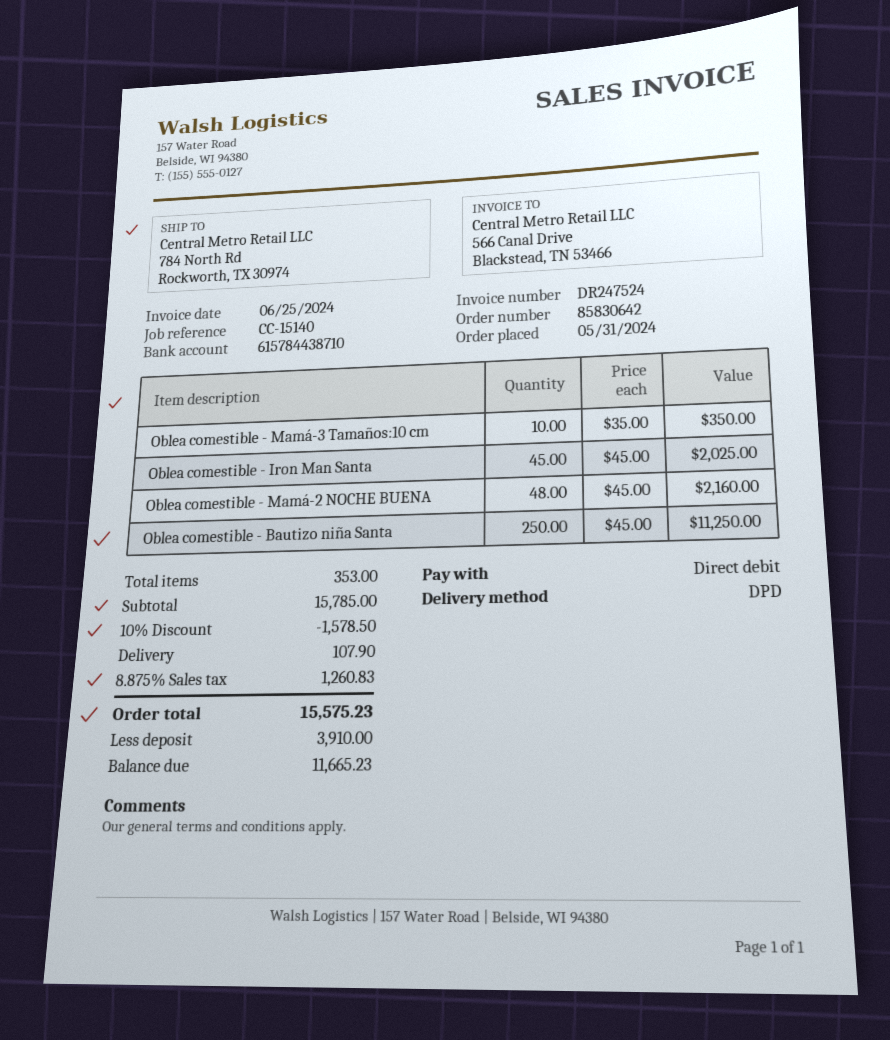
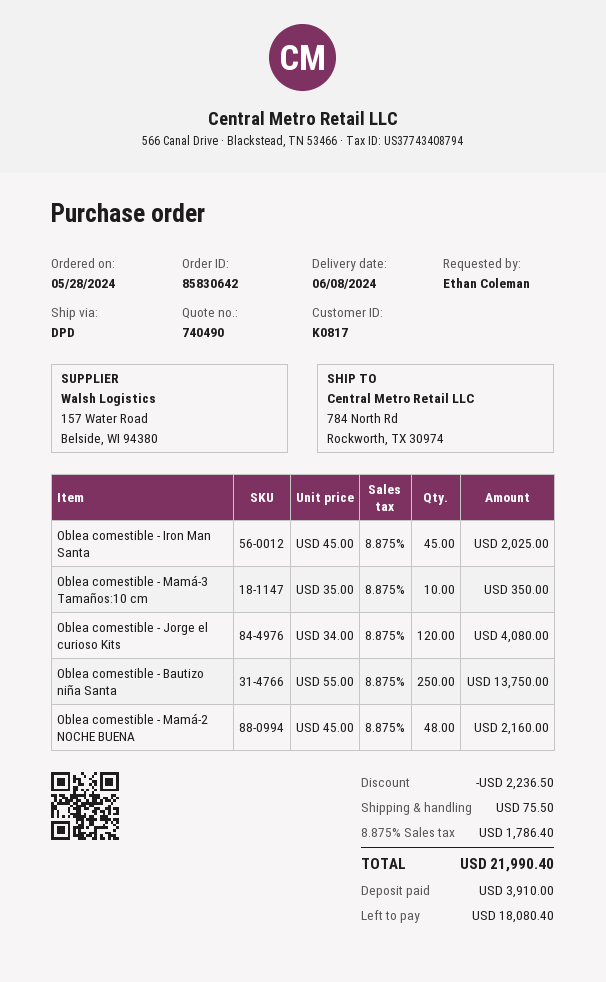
order date: 2024-05-31 -> 2024-05-28
Oblea comestible - Bautizo niña Santa: 250 x 45.00 = 11250.00 -> 250 x 55.00 = 13750.00
Oblea comestible - Jorge el curioso Kits: none -> 120 x 34.00 = 4080.00
discount: 1578.50 -> 2236.50
shipping: 107.90 -> 75.50
tax: 8.875% = 1260.83 -> 8.875% = 1786.40
total: 15575.23 -> 21990.40
balance: 11665.23 -> 18080.40

